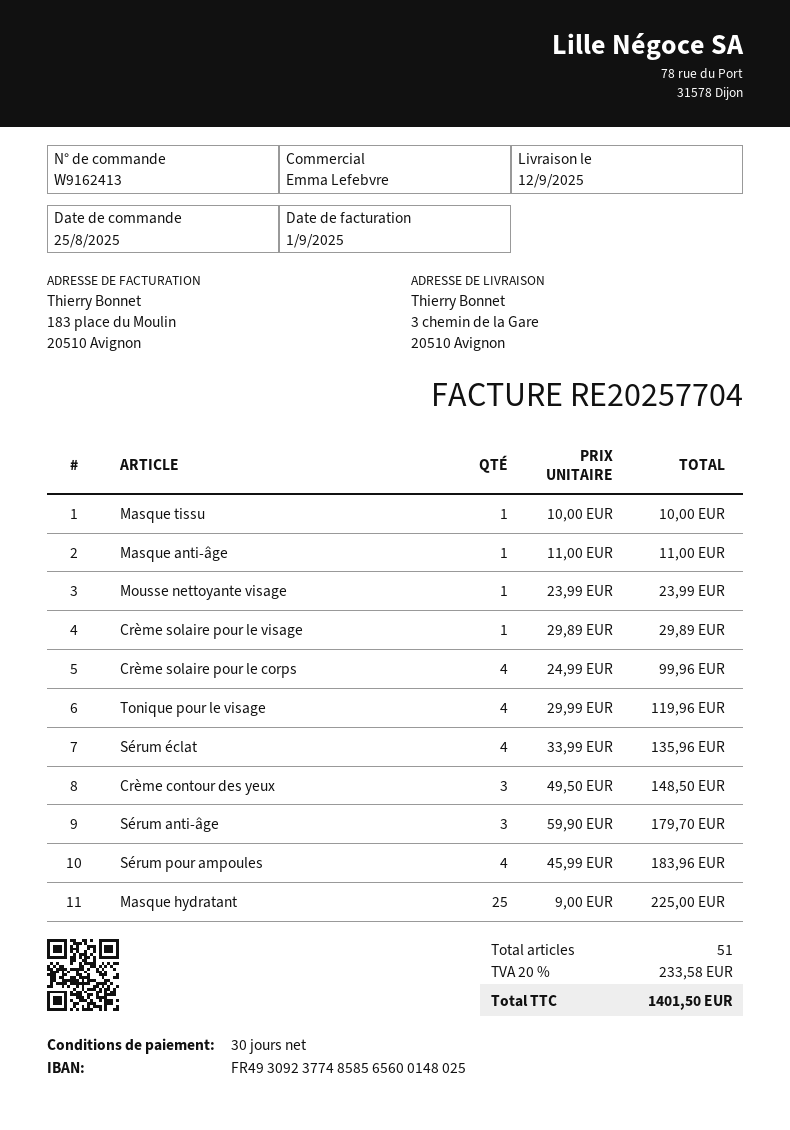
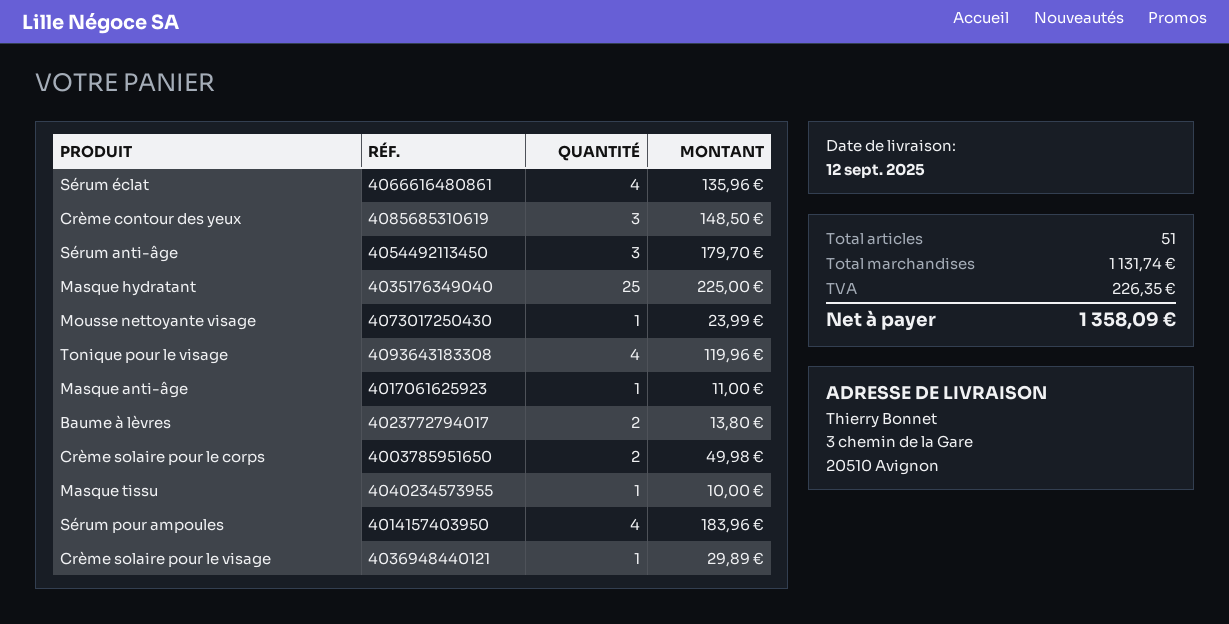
Crème solaire pour le corps: 4 for 99.96 -> 2 for 49.98
Baume à lèvres: none -> 2 for 13.80
tax: 233.58 -> 226.35
total: 1401.50 -> 1358.09

